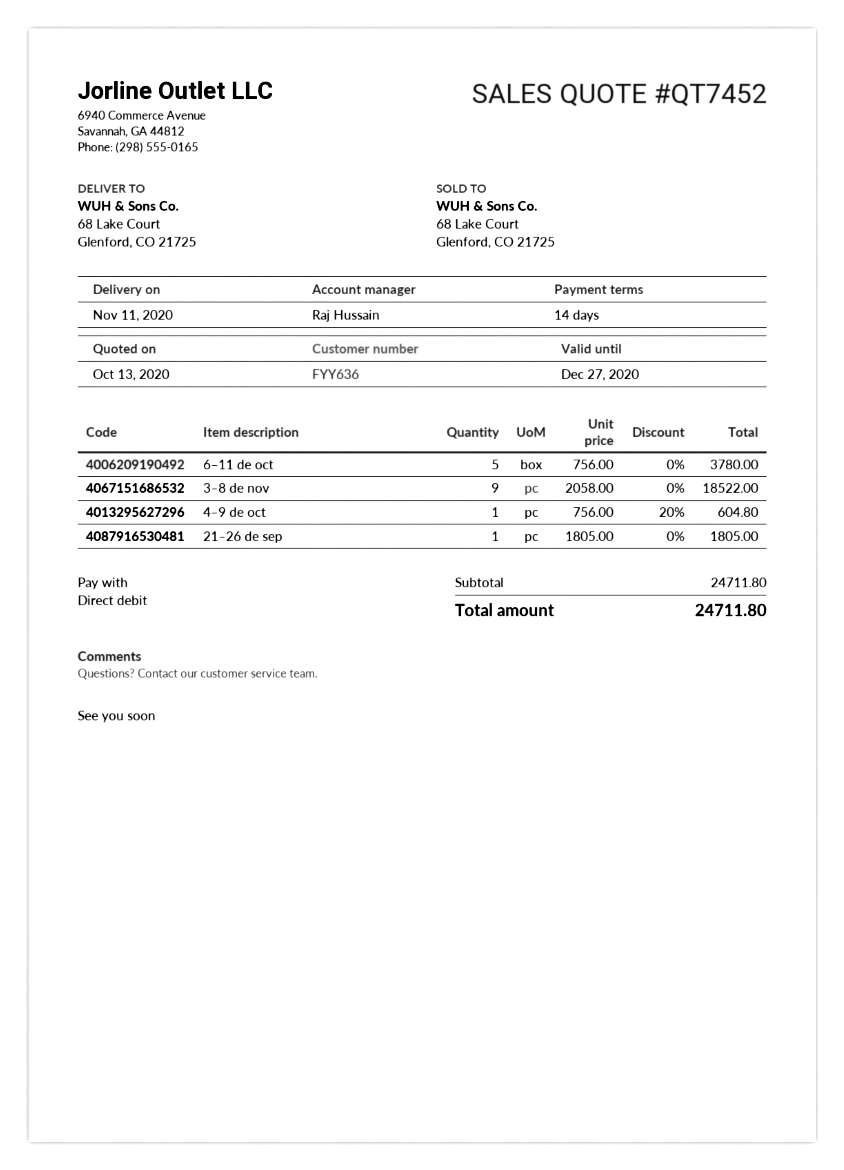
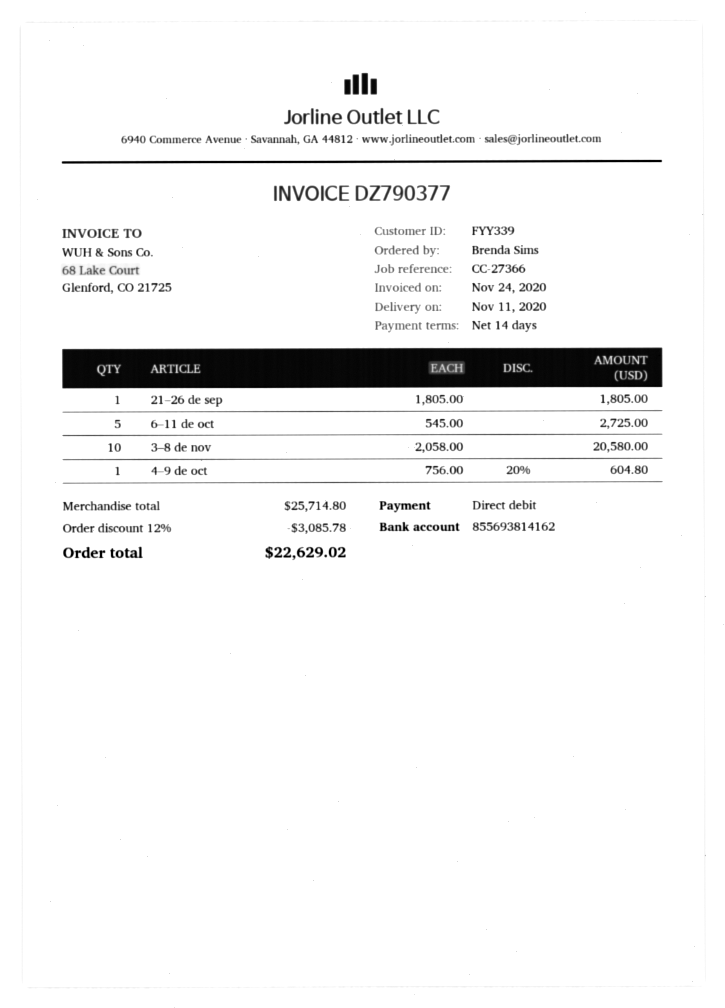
customer number: FYY636 -> FYY339
6–11 de oct: 5 x 756.00 = 3780.00 -> 5 x 545.00 = 2725.00
3–8 de nov: 9 x 2058.00 = 18522.00 -> 10 x 2058.00 = 20580.00
subtotal: 24711.80 -> 25714.80
discount: none -> 12% = 3085.78
total: 24711.80 -> 22629.02

